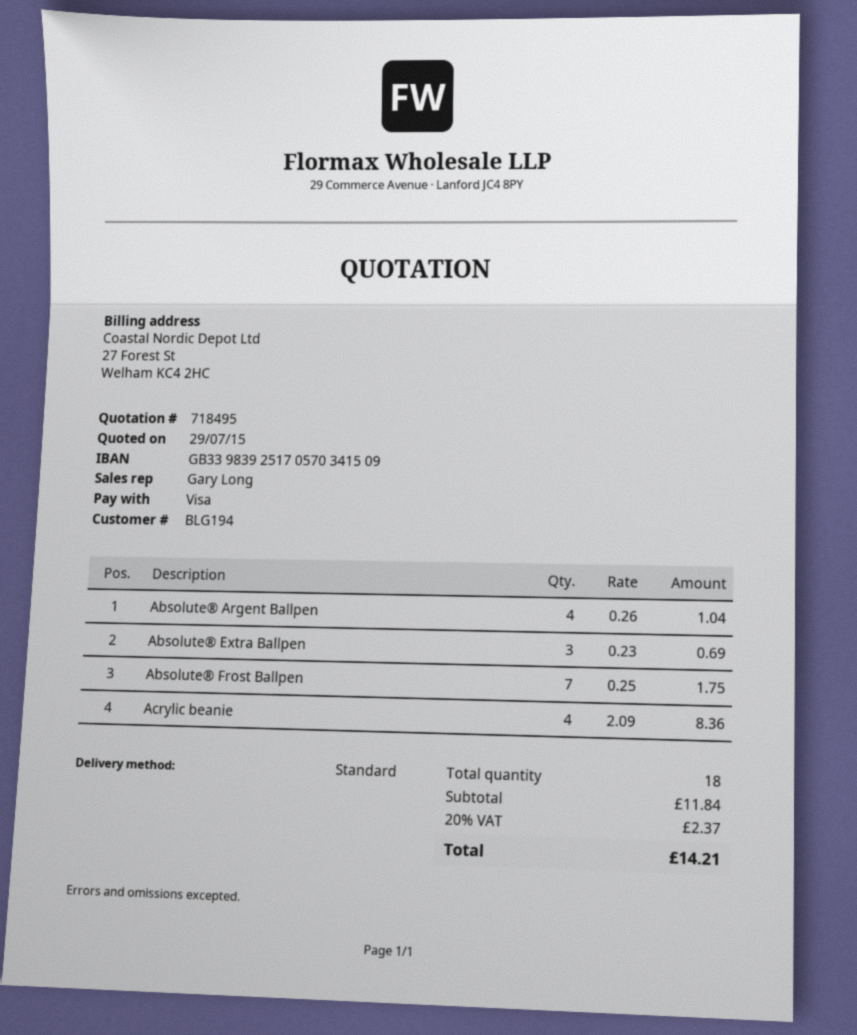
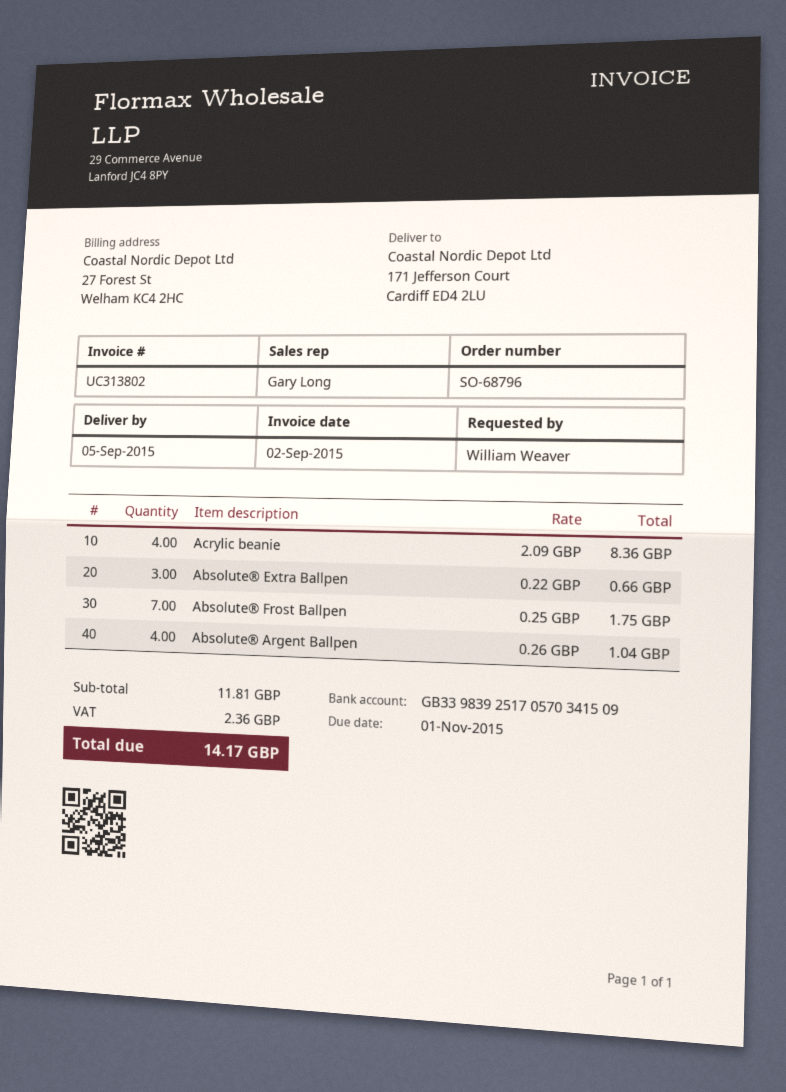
Absolute® Extra Ballpen: 3 x 0.23 = 0.69 -> 3 x 0.22 = 0.66
subtotal: 11.84 -> 11.81
tax: 2.37 -> 2.36
total: 14.21 -> 14.17

